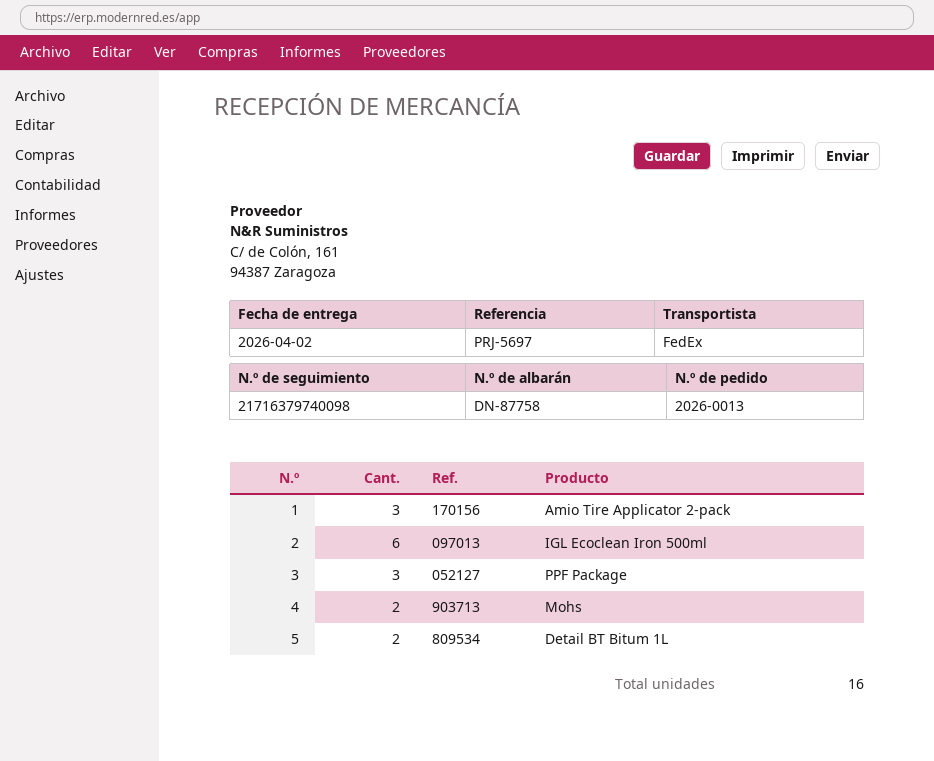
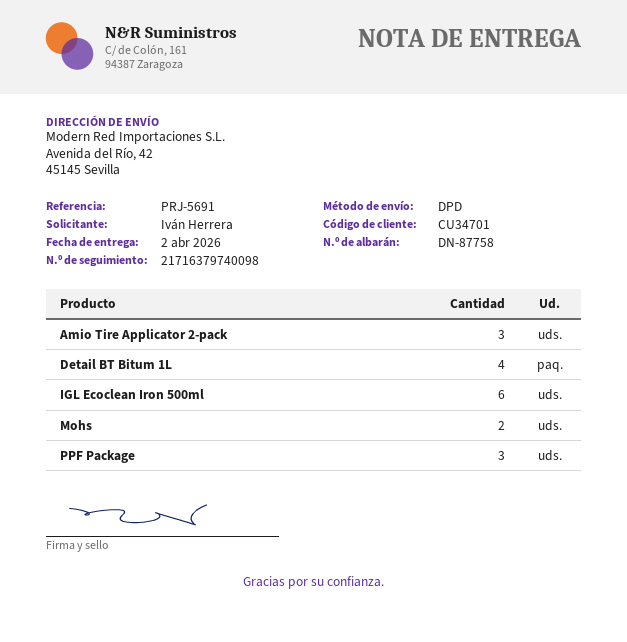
reference: PRJ-5697 -> PRJ-5691
shipping method: FedEx -> DPD
Detail BT Bitum 1L: 2 -> 4

